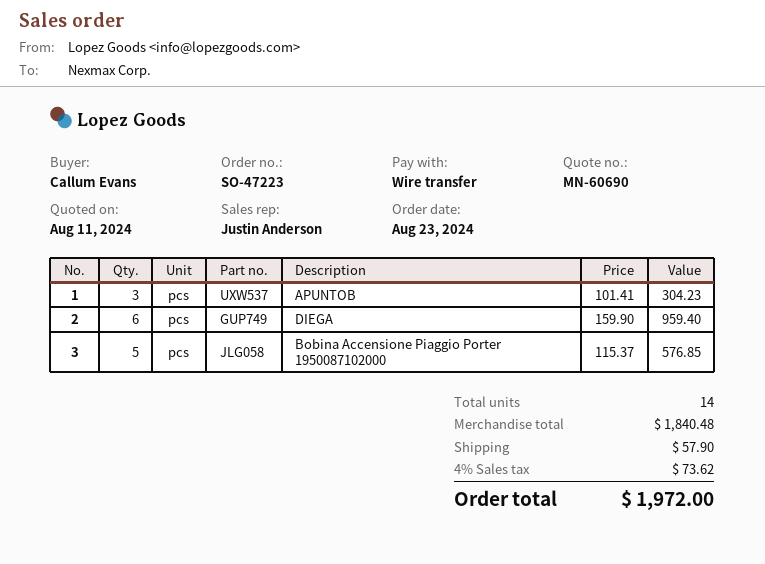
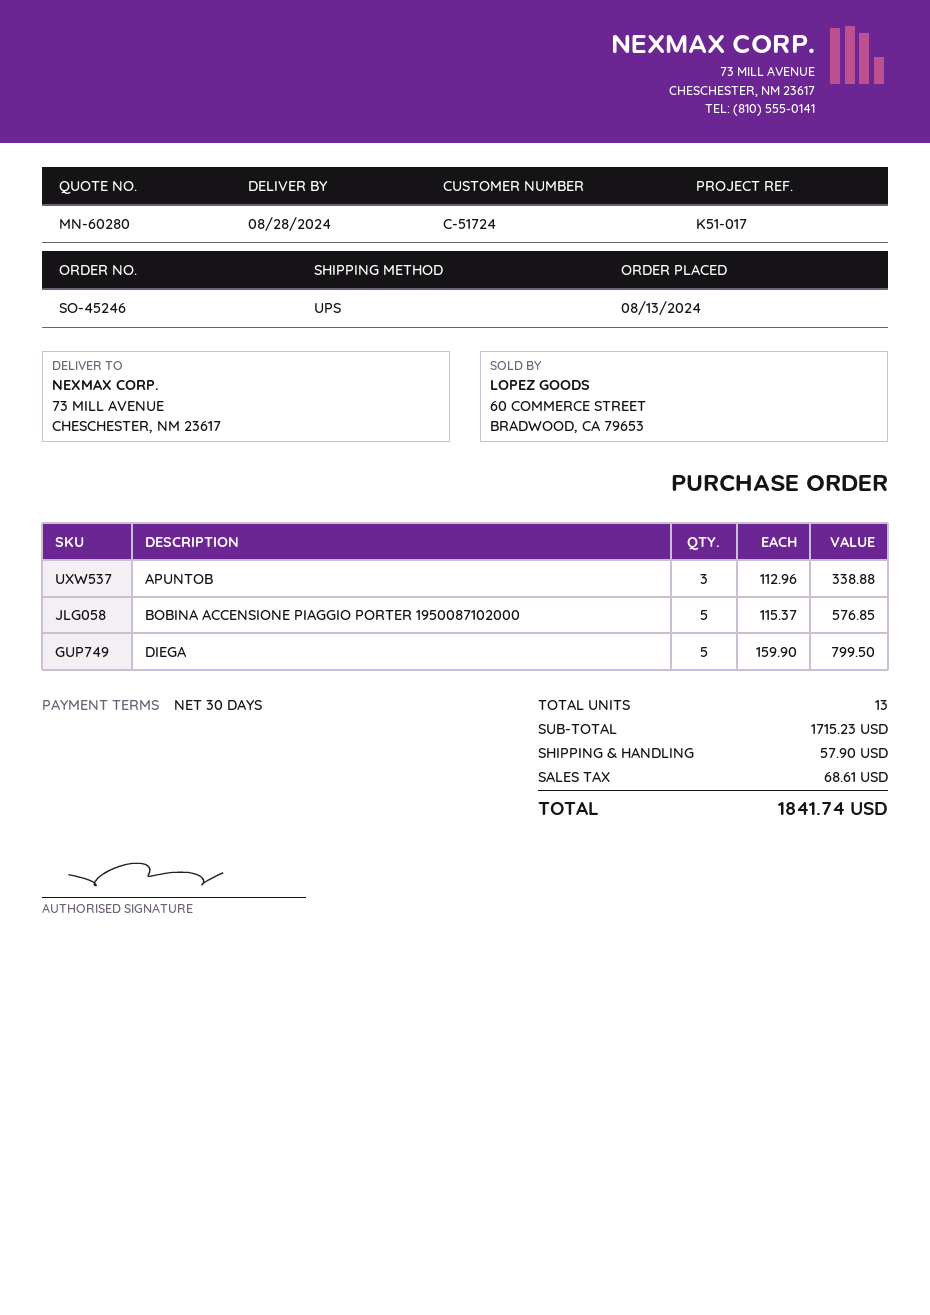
quote number: MN-60690 -> MN-60280
order number: SO-47223 -> SO-45246
order date: 2024-08-23 -> 2024-08-13
APUNTOB: 3 x 101.41 = 304.23 -> 3 x 112.96 = 338.88
DIEGA: 6 x 159.90 = 959.40 -> 5 x 159.90 = 799.50
total quantity: 14 -> 13
subtotal: 1840.48 -> 1715.23
tax: 73.62 -> 68.61
total: 1972.00 -> 1841.74

